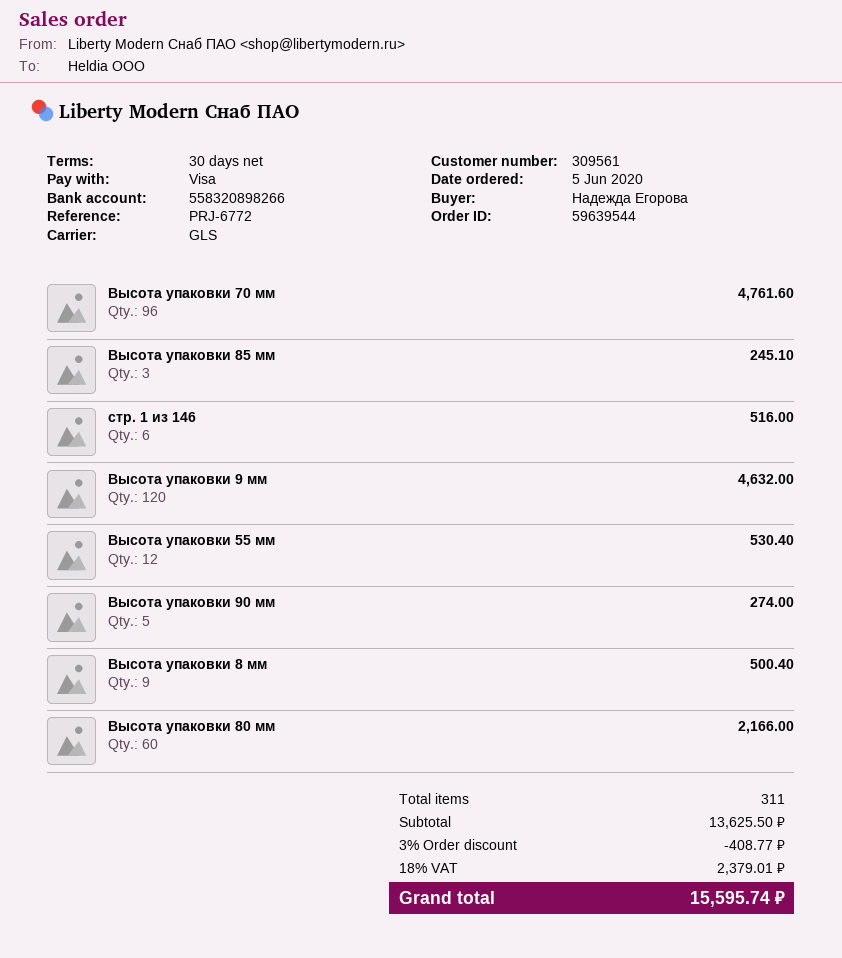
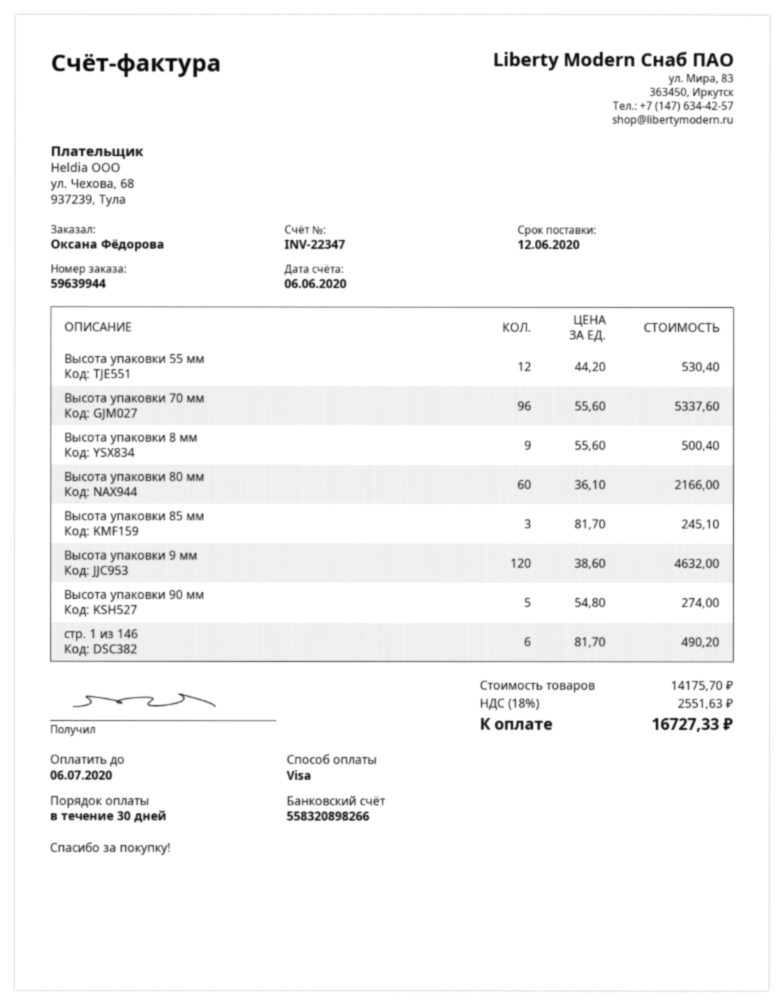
order number: 59639544 -> 59639944
ordered by: Надежда Егорова -> Оксана Фёдорова
Высота упаковки 70 мм: 96 for 4761.60 -> 96 for 5337.60
стр. 1 из 146: 6 for 516.00 -> 6 for 490.20
subtotal: 13625.50 -> 14175.70
discount: 3% = 408.77 -> none
tax: 18% = 2379.01 -> 18% = 2551.63
total: 15595.74 -> 16727.33

